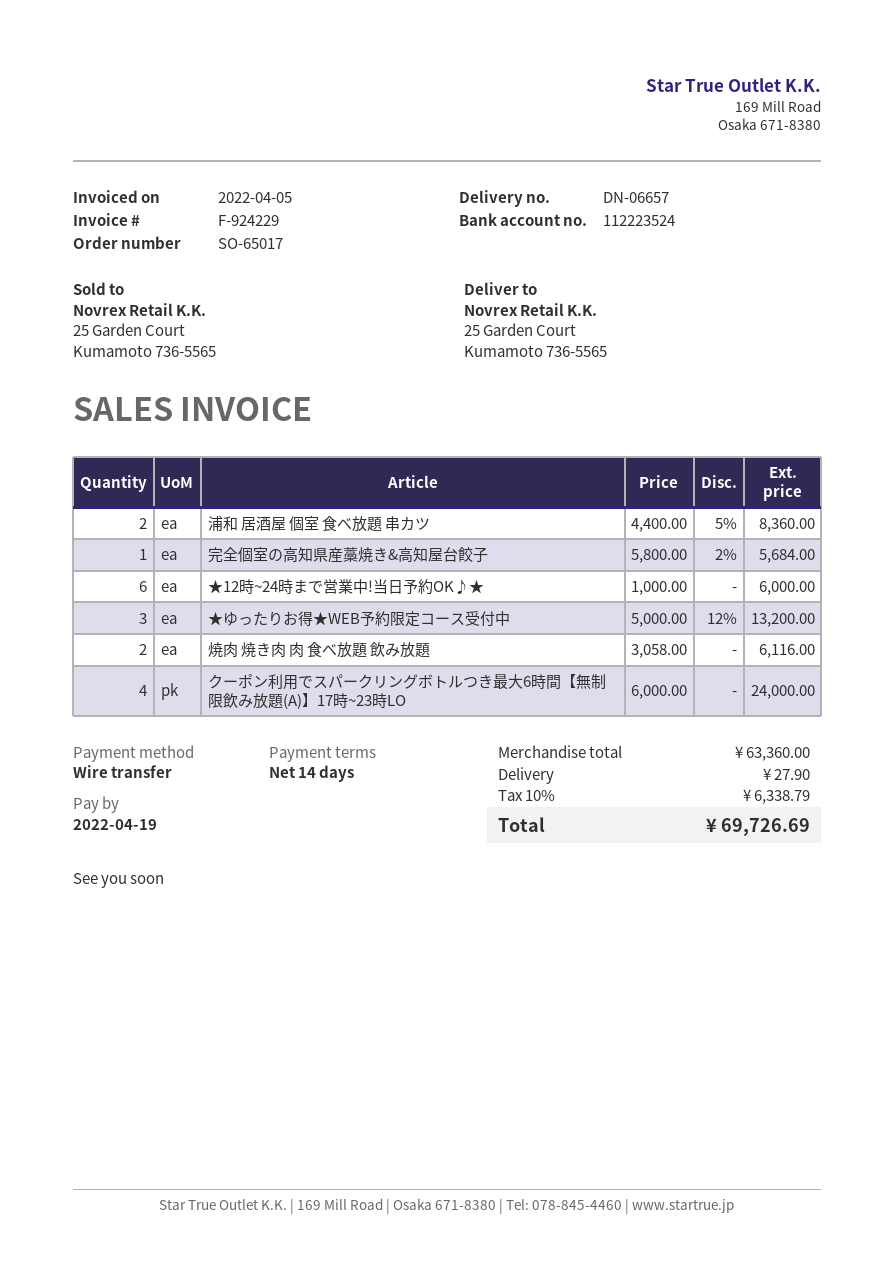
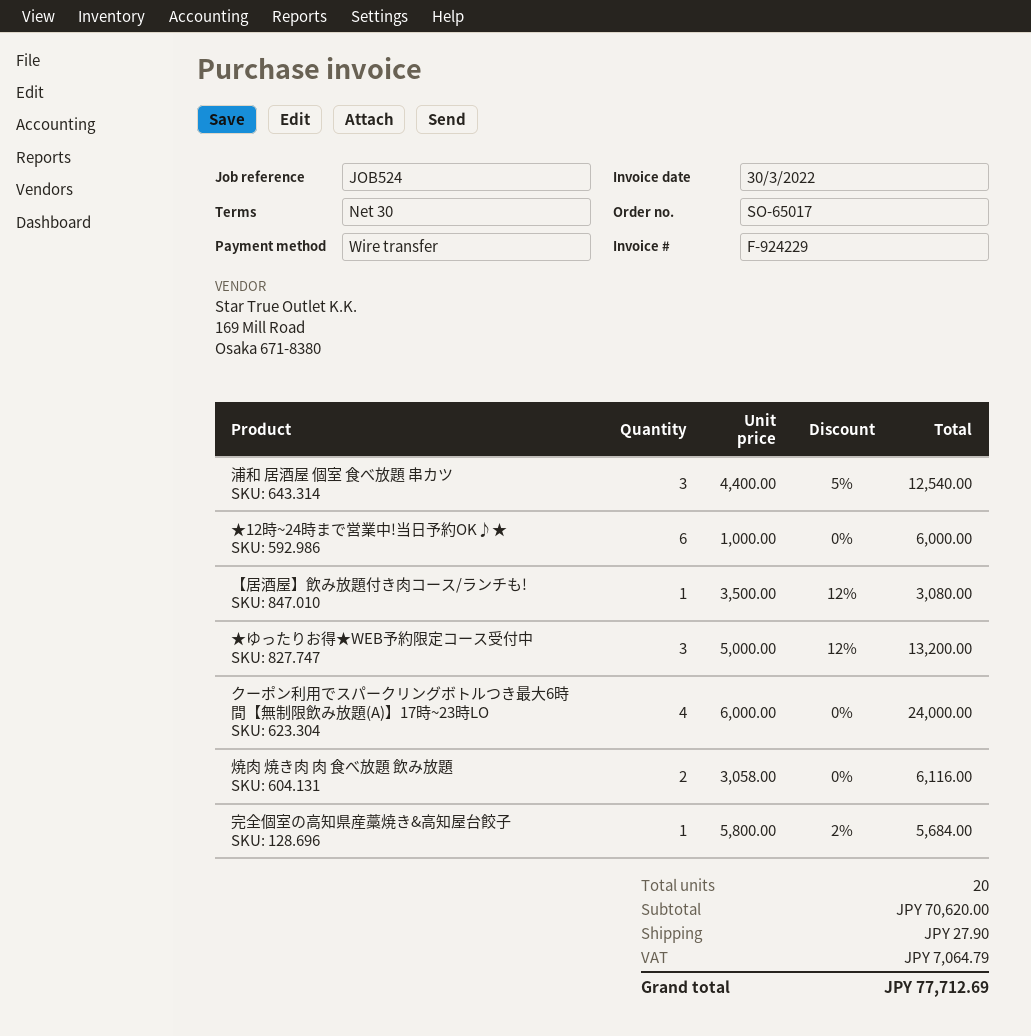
invoice date: 2022-04-05 -> 2022-03-30
payment terms: 14 days -> 30 days
浦和 居酒屋 個室 食べ放題 串カツ: 2 x 4400.00 - 5% = 8360.00 -> 3 x 4400.00 - 5% = 12540.00
【居酒屋】飲み放題付き肉コース/ランチも!: none -> 1 x 3500.00 - 12% = 3080.00
subtotal: 63360.00 -> 70620.00
tax: 6338.79 -> 7064.79
total: 69726.69 -> 77712.69

